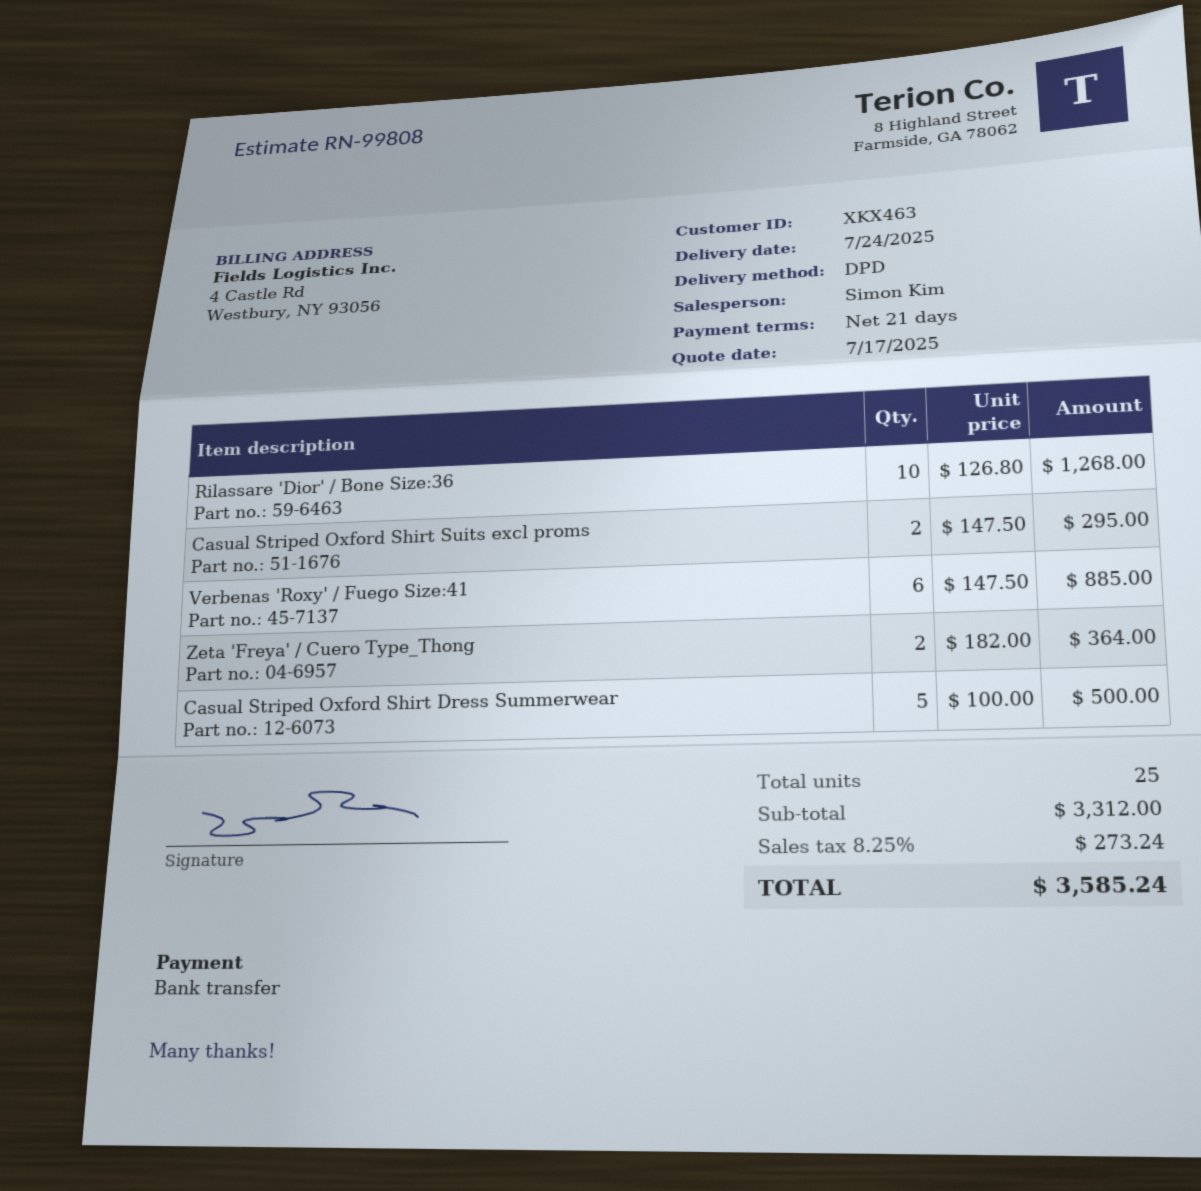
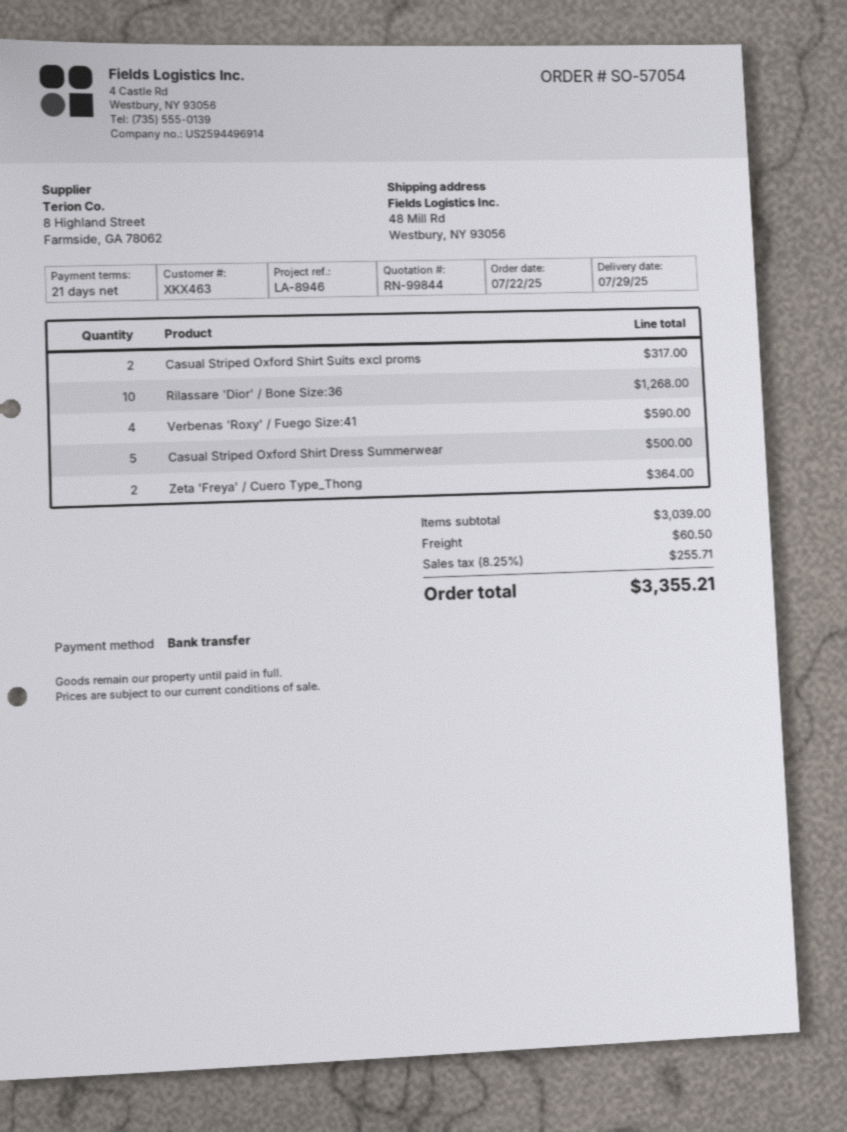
quote number: RN-99808 -> RN-99844
delivery date: 2025-07-24 -> 2025-07-29
Casual Striped Oxford Shirt Suits excl proms: 2 for 295.00 -> 2 for 317.00
Verbenas 'Roxy' / Fuego Size:41: 6 for 885.00 -> 4 for 590.00
subtotal: 3312.00 -> 3039.00
shipping: none -> 60.50
tax: 8.25% = 273.24 -> 8.25% = 255.71
total: 3585.24 -> 3355.21

